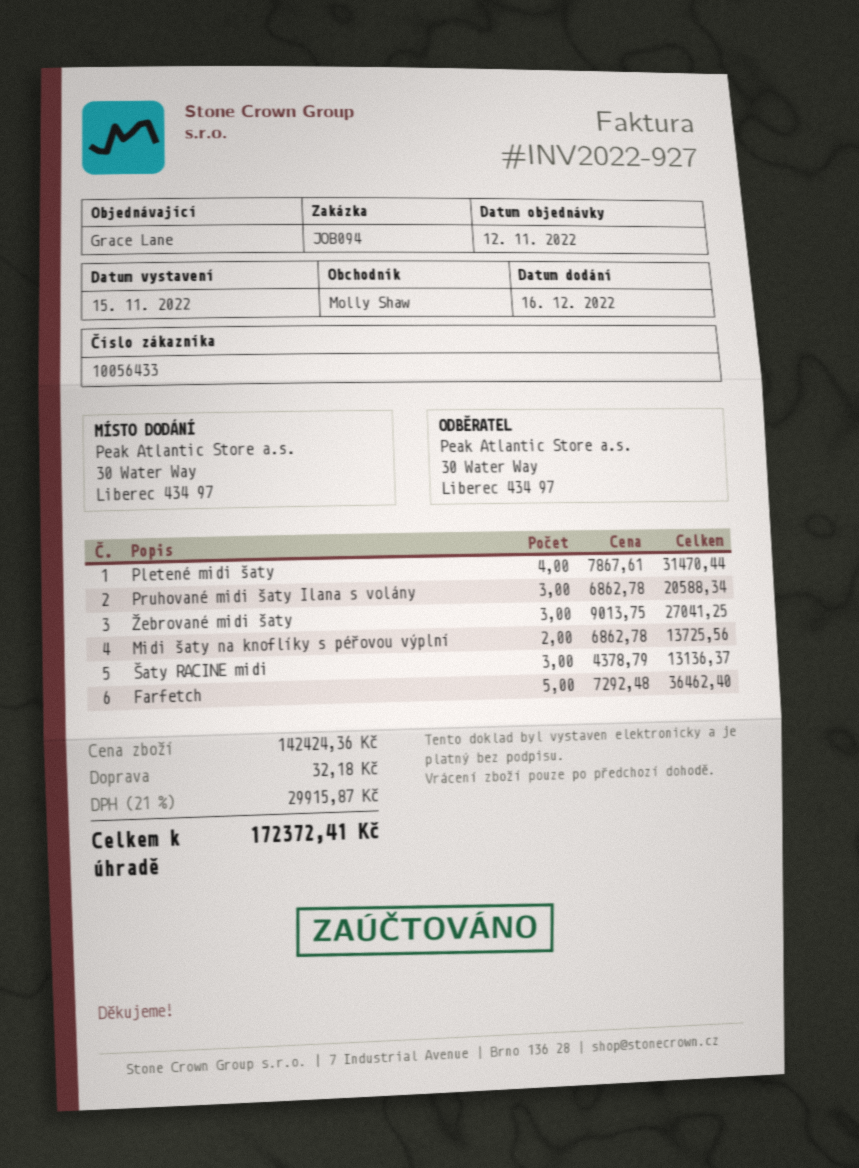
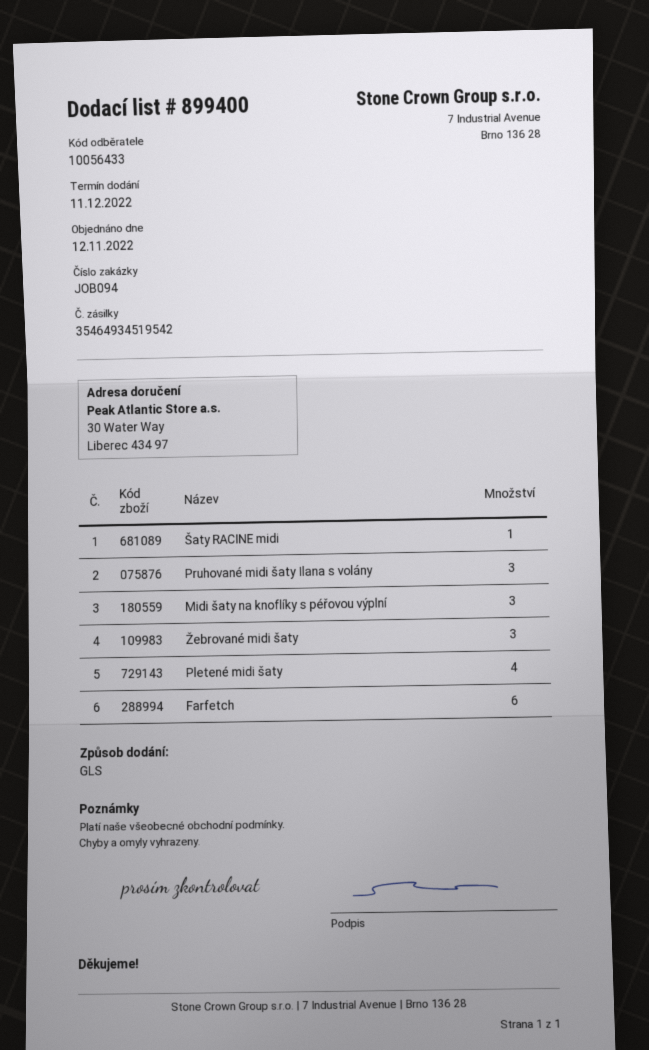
delivery date: 2022-12-16 -> 2022-12-11
Midi šaty na knoflíky s péřovou výplní: 2 -> 3
Šaty RACINE midi: 3 -> 1
Farfetch: 5 -> 6

